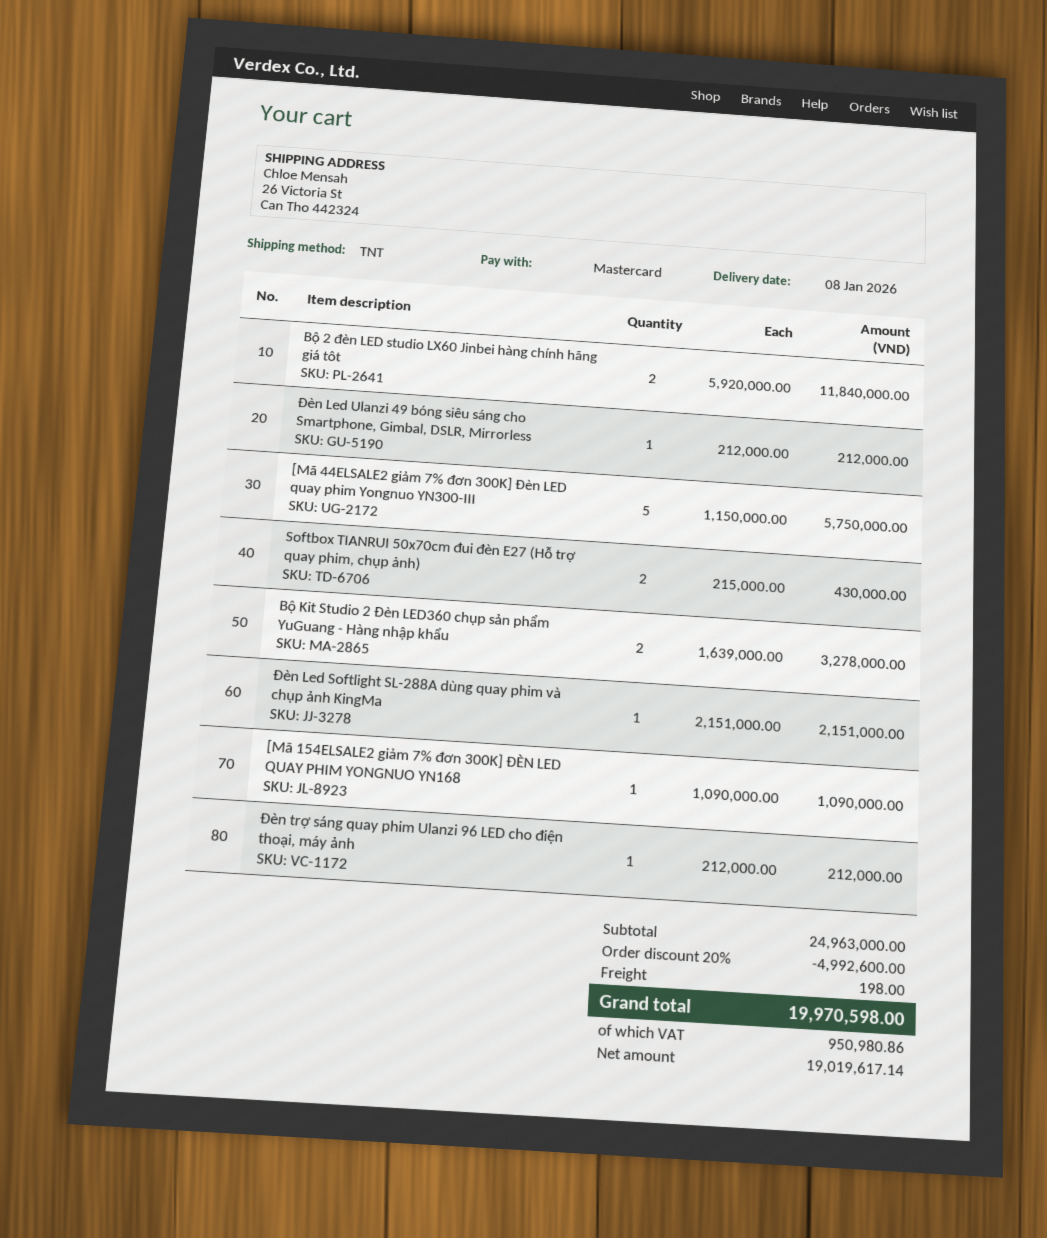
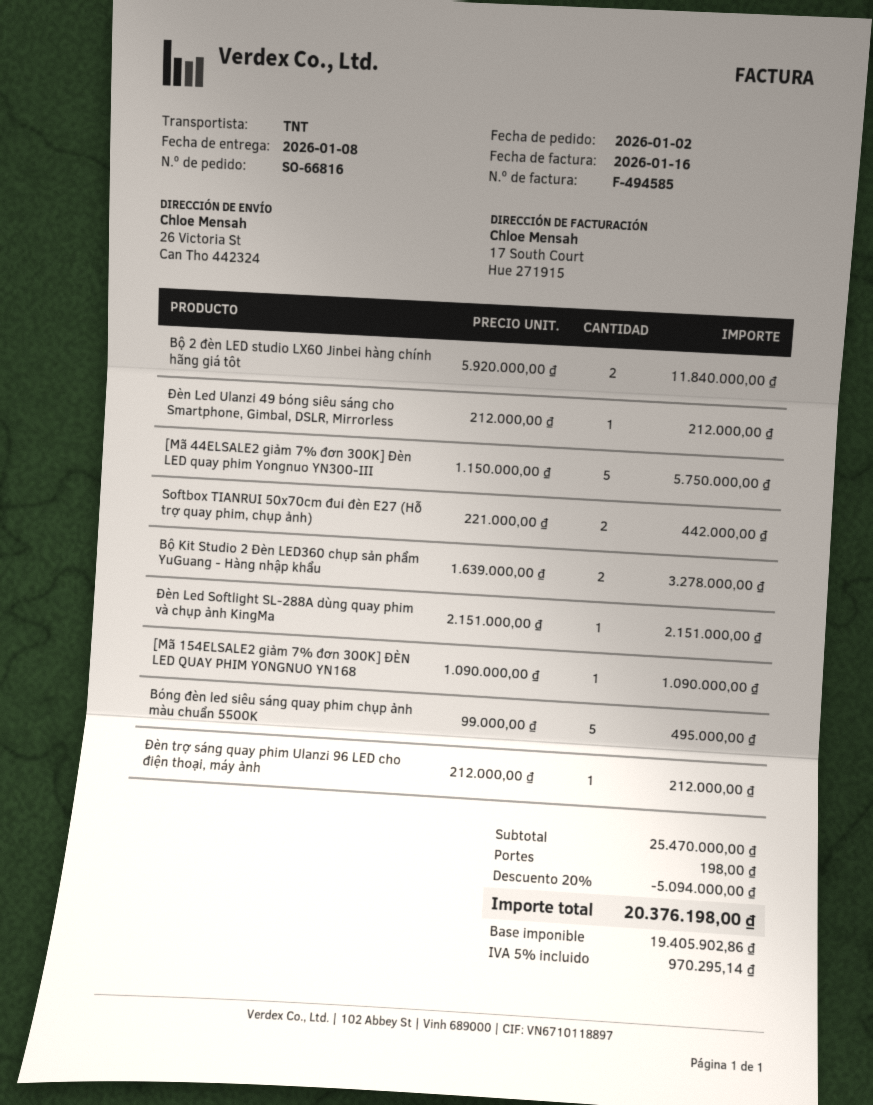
Softbox TIANRUI 50x70cm đui đèn E27 (Hỗ trợ quay phim, chụp ảnh): 2 x 215000.00 = 430000.00 -> 2 x 221000.00 = 442000.00
Bóng đèn led siêu sáng quay phim chụp ảnh màu chuẩn 5500K: none -> 5 x 99000.00 = 495000.00
subtotal: 24963000.00 -> 25470000.00
discount: 20% = 4992600.00 -> 20% = 5094000.00
net: 19019617.14 -> 19405902.86
tax: 950980.86 -> 970295.14
total: 19970598.00 -> 20376198.00

